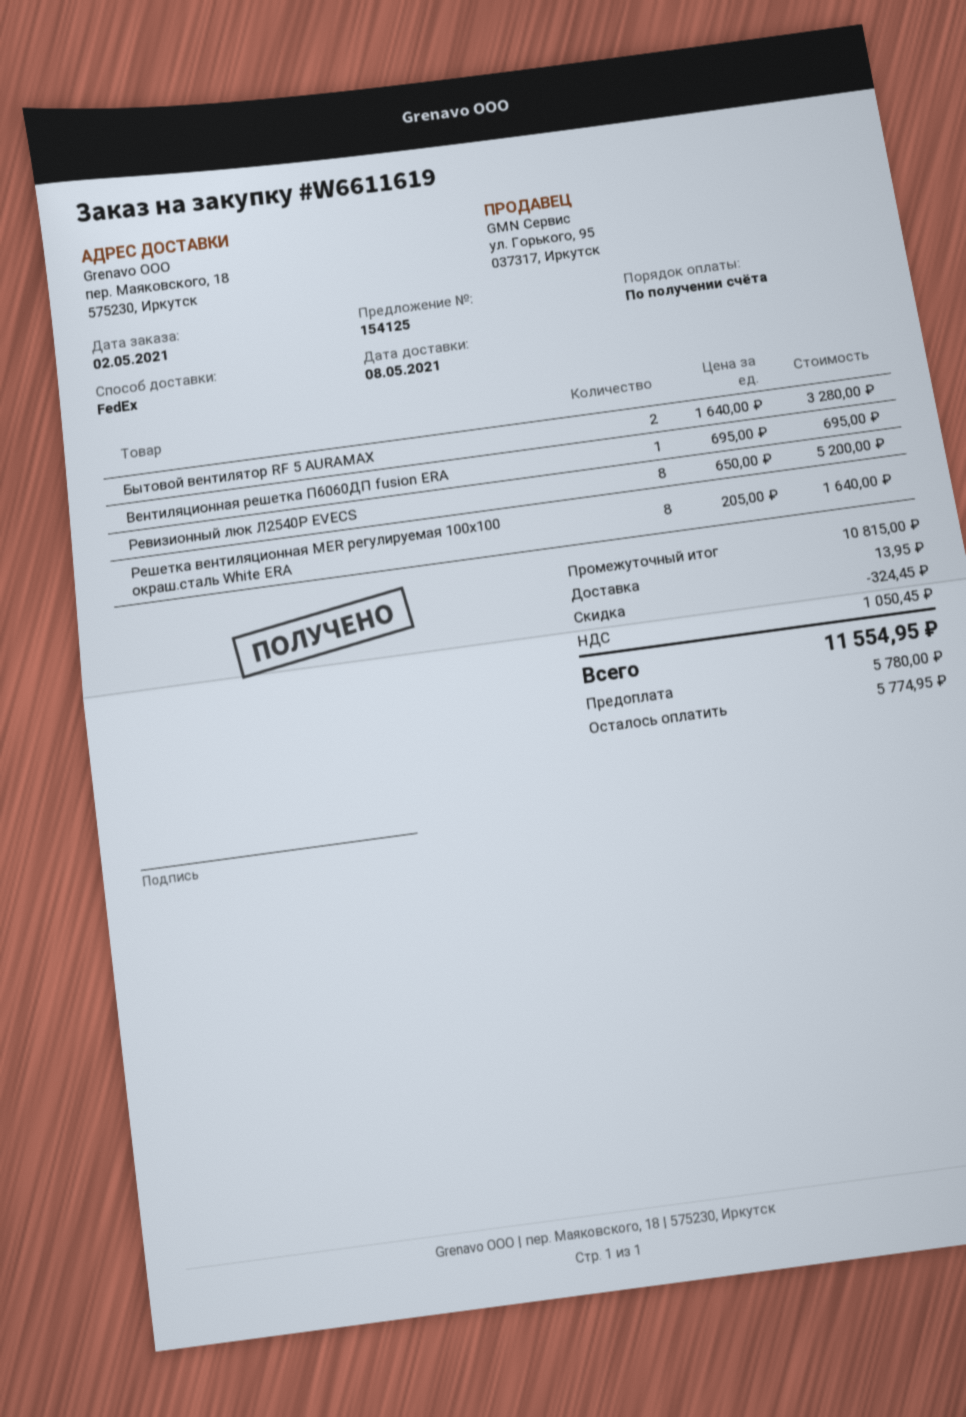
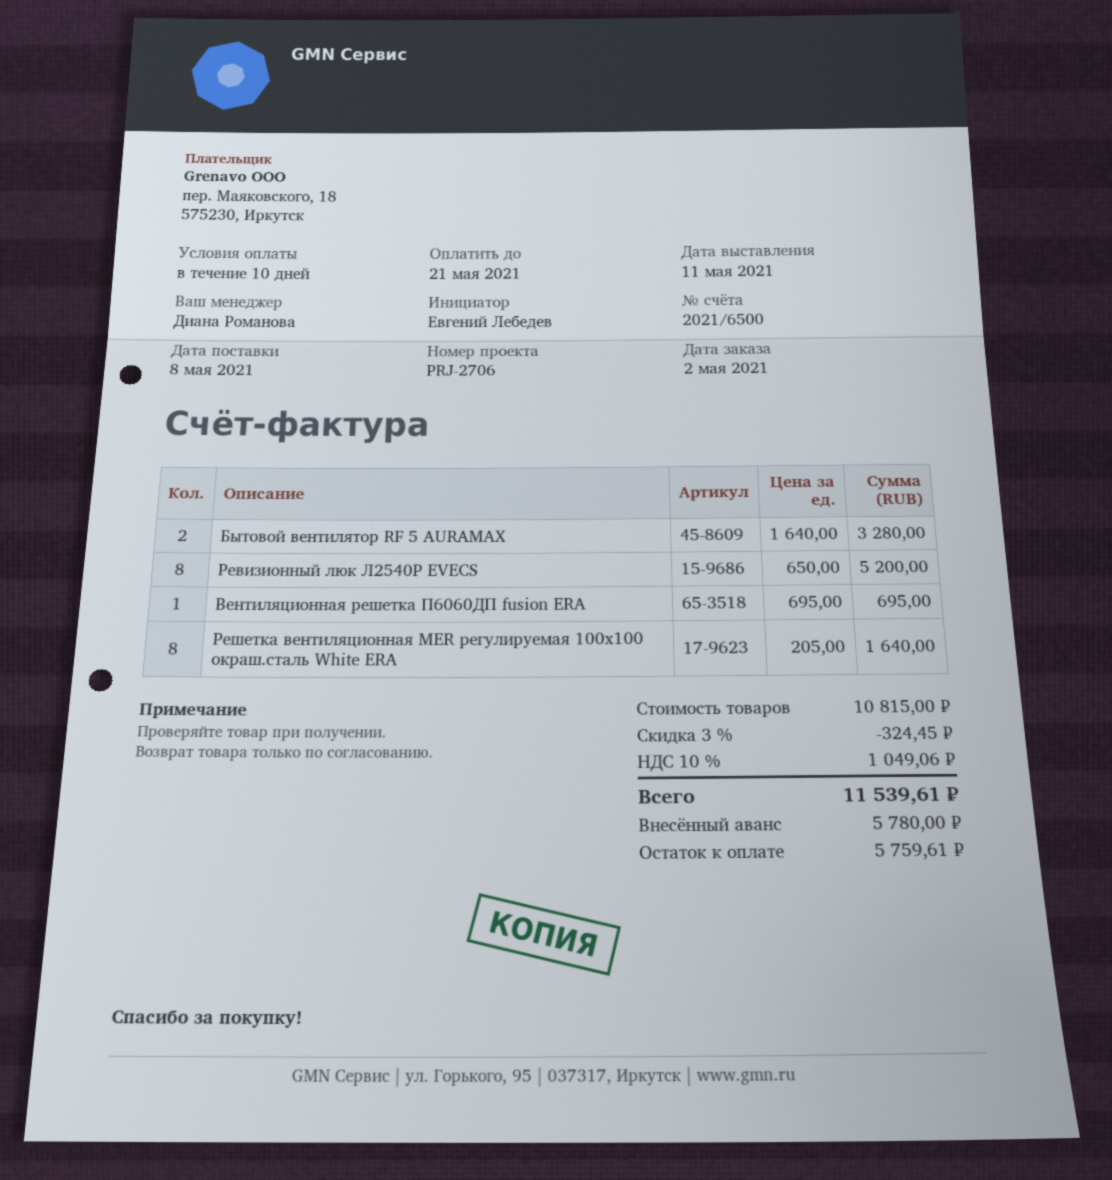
payment terms: on receipt -> 10 days
shipping: 13.95 -> none
tax: 1050.45 -> 1049.06
total: 11554.95 -> 11539.61
balance: 5774.95 -> 5759.61

